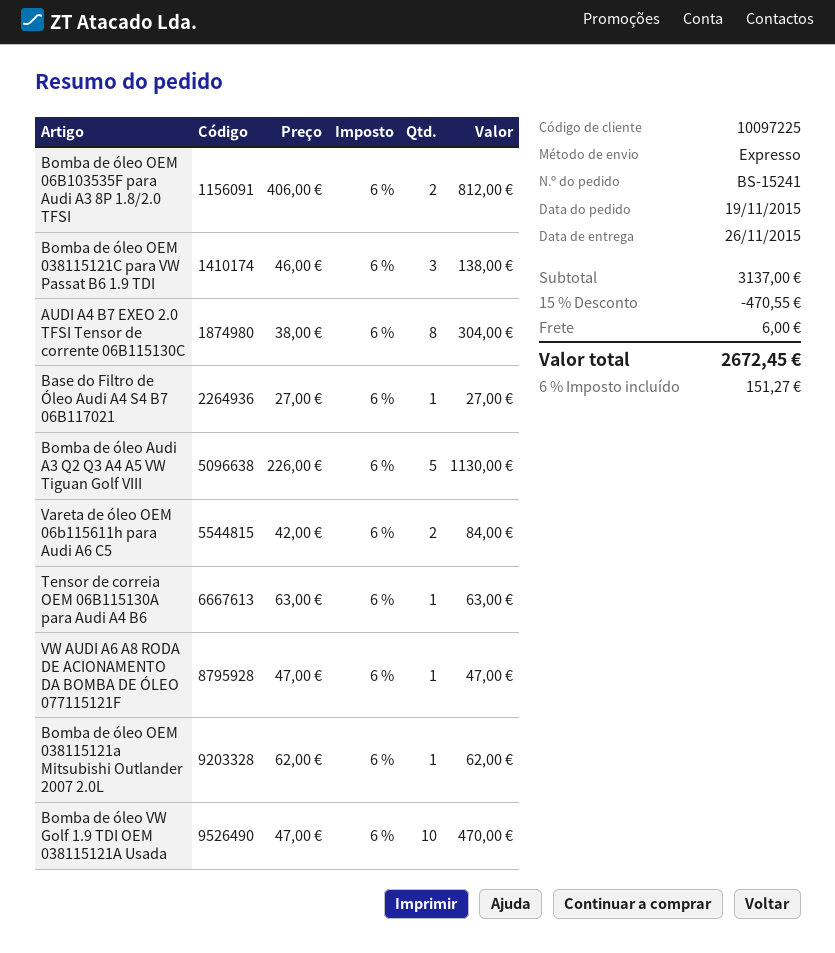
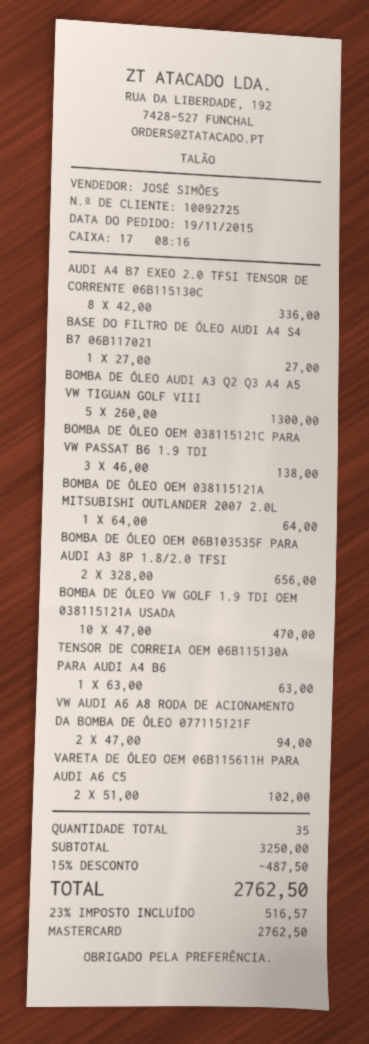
customer number: 10097225 -> 10092725
Bomba de óleo OEM 06B103535F para Audi A3 8P 1.8/2.0 TFSI: 2 x 406.00 = 812.00 -> 2 x 328.00 = 656.00
AUDI A4 B7 EXEO 2.0 TFSI Tensor de corrente 06B115130C: 8 x 38.00 = 304.00 -> 8 x 42.00 = 336.00
Bomba de óleo Audi A3 Q2 Q3 A4 A5 VW Tiguan Golf VIII: 5 x 226.00 = 1130.00 -> 5 x 260.00 = 1300.00
Vareta de óleo OEM 06b115611h para Audi A6 C5: 2 x 42.00 = 84.00 -> 2 x 51.00 = 102.00
VW AUDI A6 A8 RODA DE ACIONAMENTO DA BOMBA DE ÓLEO 077115121F: 1 x 47.00 = 47.00 -> 2 x 47.00 = 94.00
Bomba de óleo OEM 038115121a Mitsubishi Outlander 2007 2.0L: 1 x 62.00 = 62.00 -> 1 x 64.00 = 64.00
subtotal: 3137.00 -> 3250.00
discount: 15% = 470.55 -> 15% = 487.50
shipping: 6.00 -> none
tax: 6% = 151.27 -> 23% = 516.57
total: 2672.45 -> 2762.50

